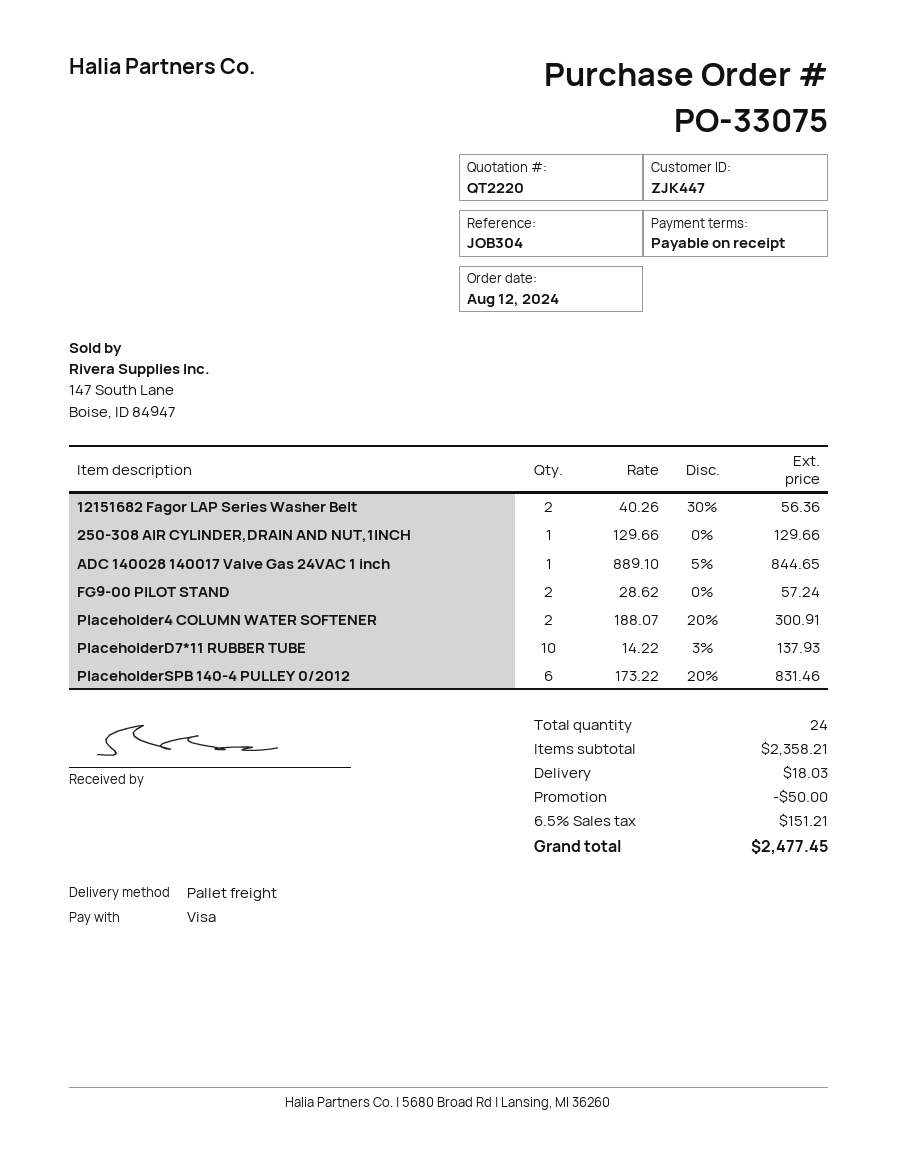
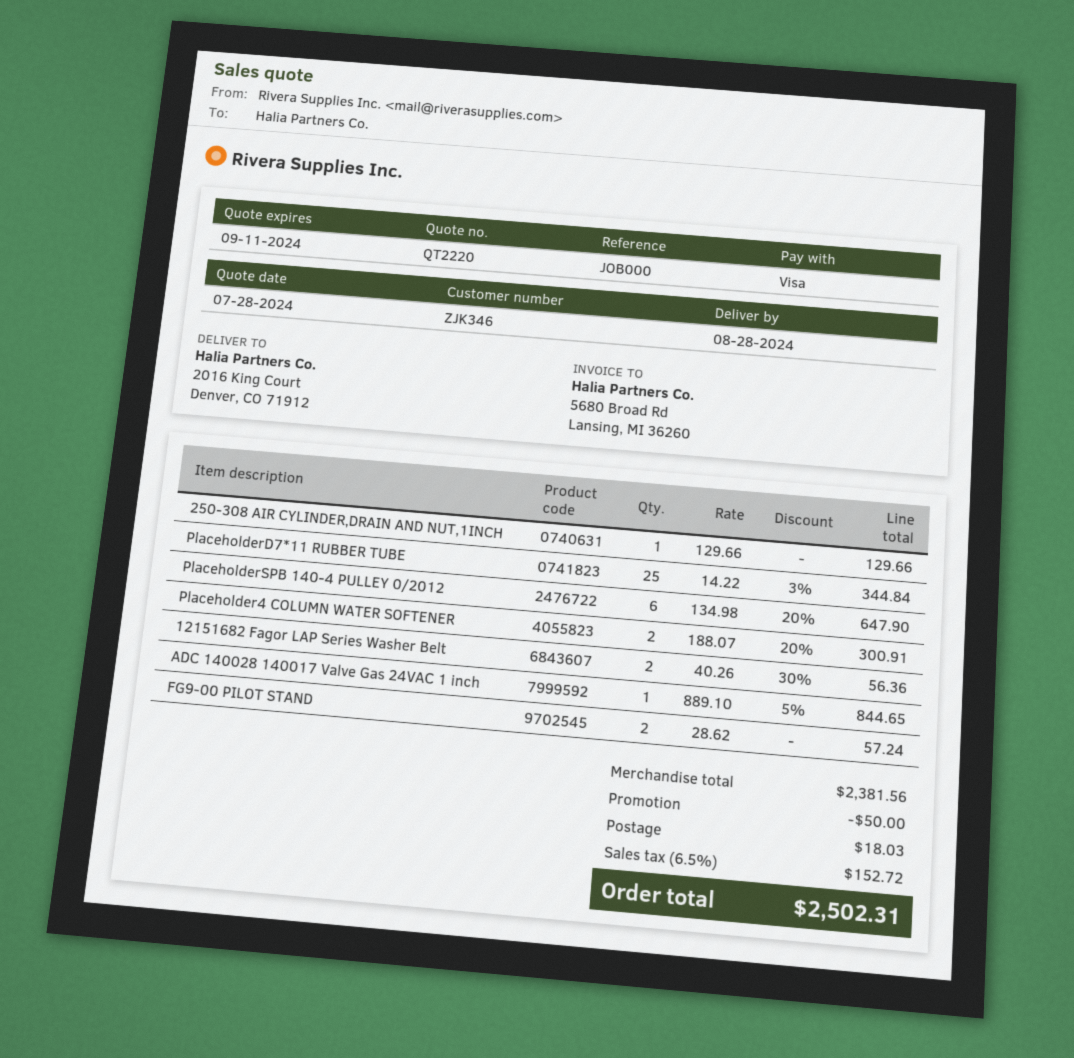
customer number: ZJK447 -> ZJK346
reference: JOB304 -> JOB000
PlaceholderD7*11 RUBBER TUBE: 10 x 14.22 - 3% = 137.93 -> 25 x 14.22 - 3% = 344.84
PlaceholderSPB 140-4 PULLEY 0/2012: 6 x 173.22 - 20% = 831.46 -> 6 x 134.98 - 20% = 647.90
subtotal: 2358.21 -> 2381.56
tax: 6.5% = 151.21 -> 6.5% = 152.72
total: 2477.45 -> 2502.31

